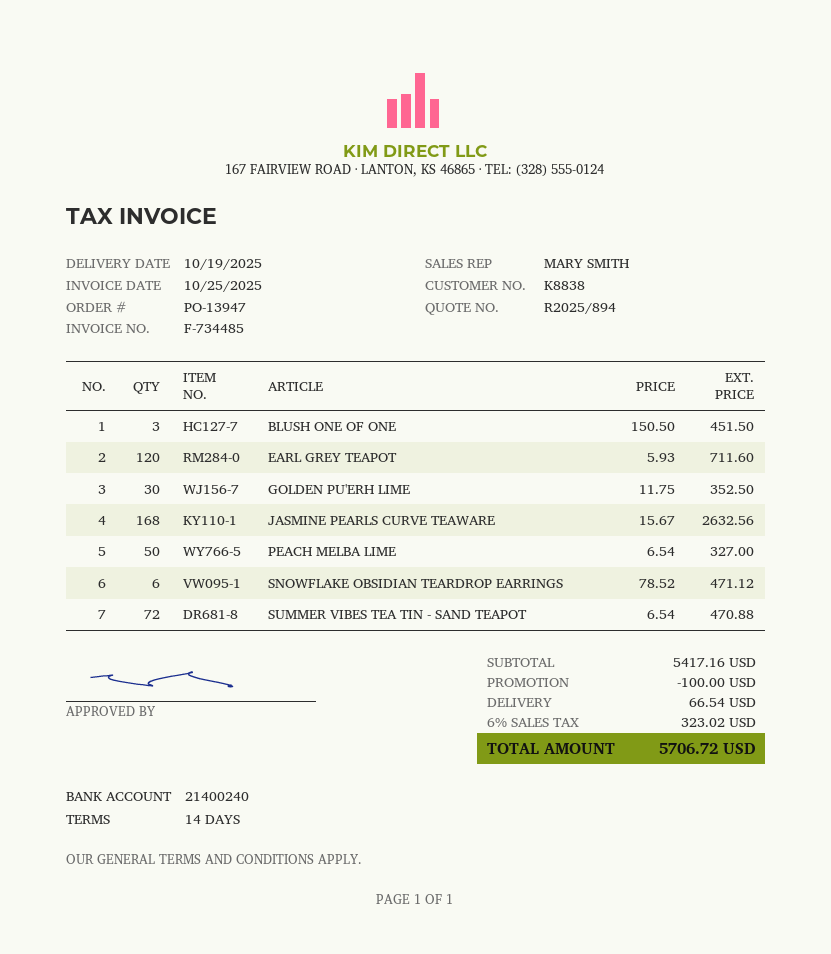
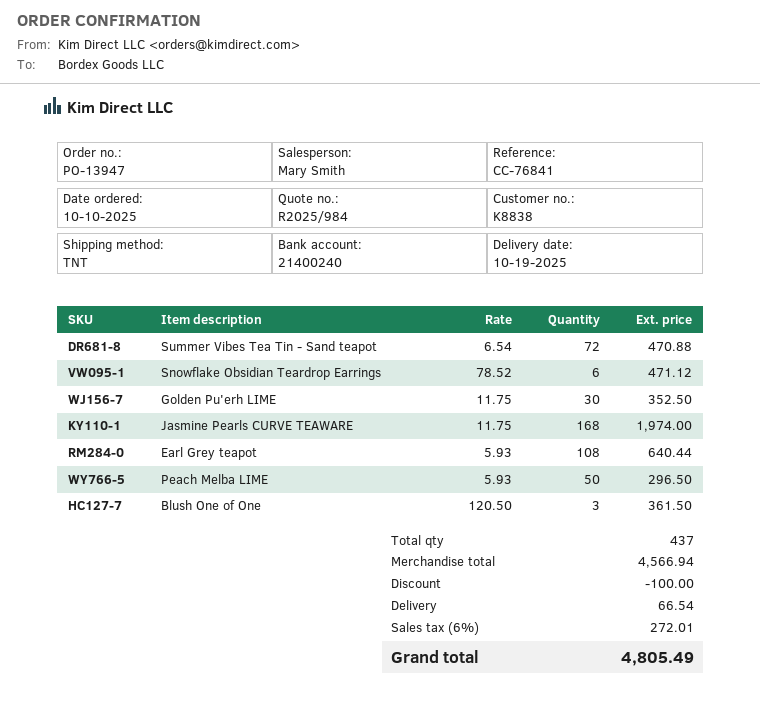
quote number: R2025/894 -> R2025/984
BLUSH ONE OF ONE: 3 x 150.50 = 451.50 -> 3 x 120.50 = 361.50
EARL GREY TEAPOT: 120 x 5.93 = 711.60 -> 108 x 5.93 = 640.44
JASMINE PEARLS CURVE TEAWARE: 168 x 15.67 = 2632.56 -> 168 x 11.75 = 1974.00
PEACH MELBA LIME: 50 x 6.54 = 327.00 -> 50 x 5.93 = 296.50
subtotal: 5417.16 -> 4566.94
tax: 6% = 323.02 -> 6% = 272.01
total: 5706.72 -> 4805.49

